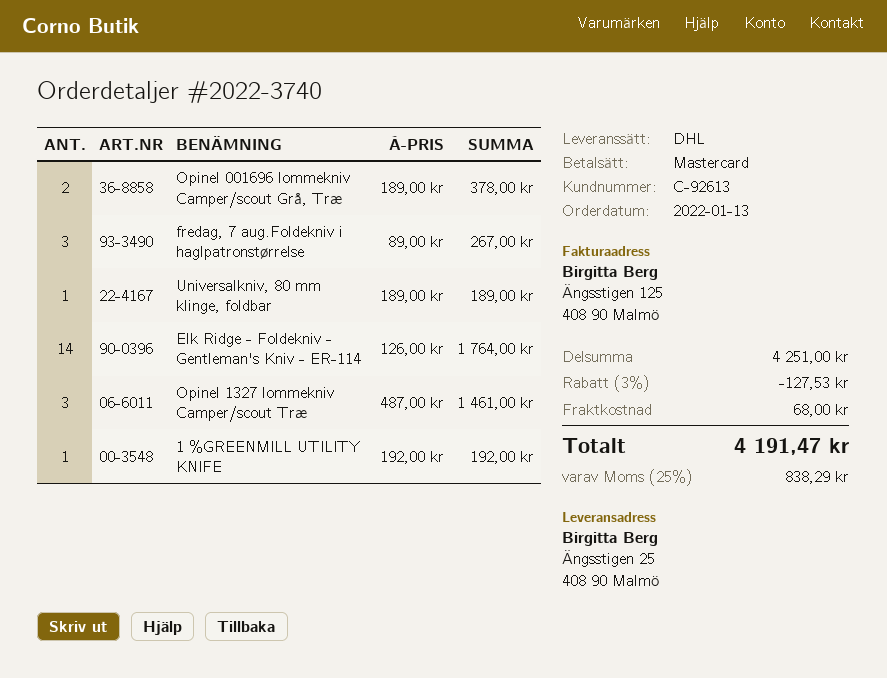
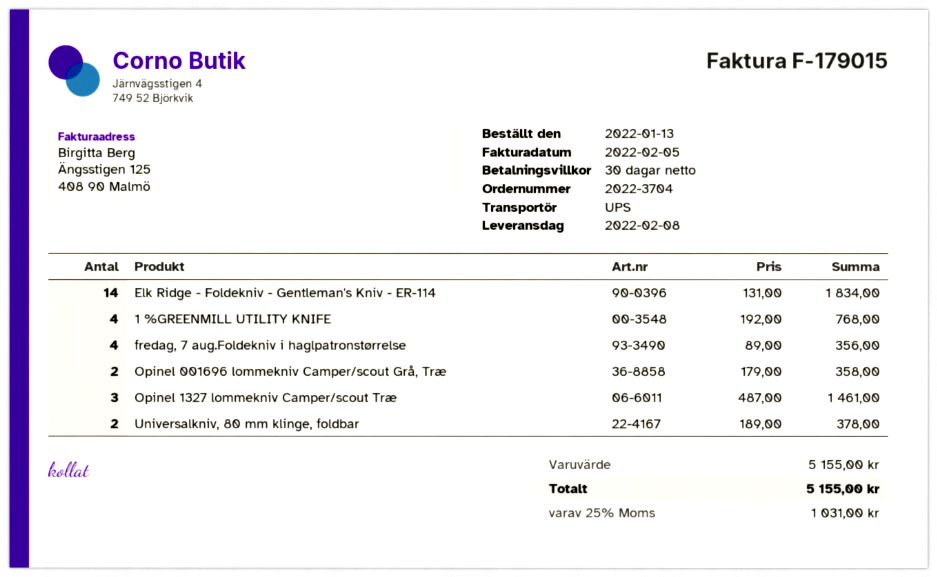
order number: 2022-3740 -> 2022-3704
shipping method: DHL -> UPS
Opinel 001696 lommekniv Camper/scout Grå, Træ: 2 x 189.00 = 378.00 -> 2 x 179.00 = 358.00
fredag, 7 aug.Foldekniv i haglpatronstørrelse: 3 x 89.00 = 267.00 -> 4 x 89.00 = 356.00
Universalkniv, 80 mm klinge, foldbar: 1 x 189.00 = 189.00 -> 2 x 189.00 = 378.00
Elk Ridge - Foldekniv - Gentleman's Kniv - ER-114: 14 x 126.00 = 1764.00 -> 14 x 131.00 = 1834.00
1 %GREENMILL UTILITY KNIFE: 1 x 192.00 = 192.00 -> 4 x 192.00 = 768.00
subtotal: 4251.00 -> 5155.00
discount: 3% = 127.53 -> none
shipping: 68.00 -> none
tax: 25% = 838.29 -> 25% = 1031.00
total: 4191.47 -> 5155.00

